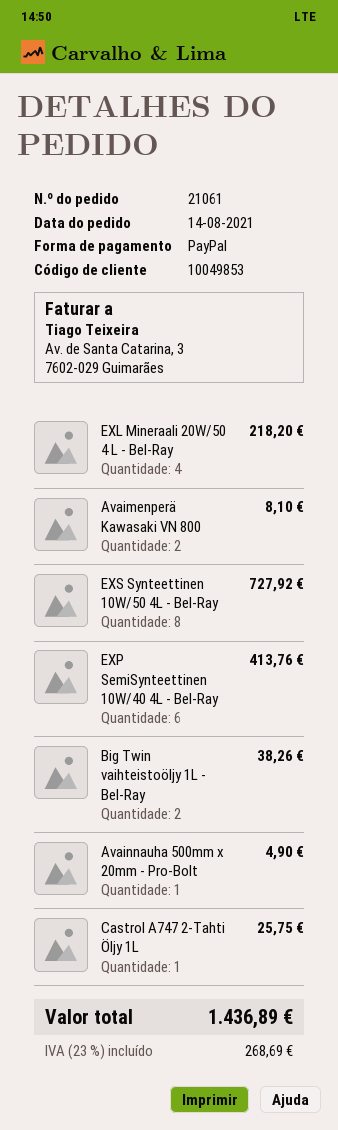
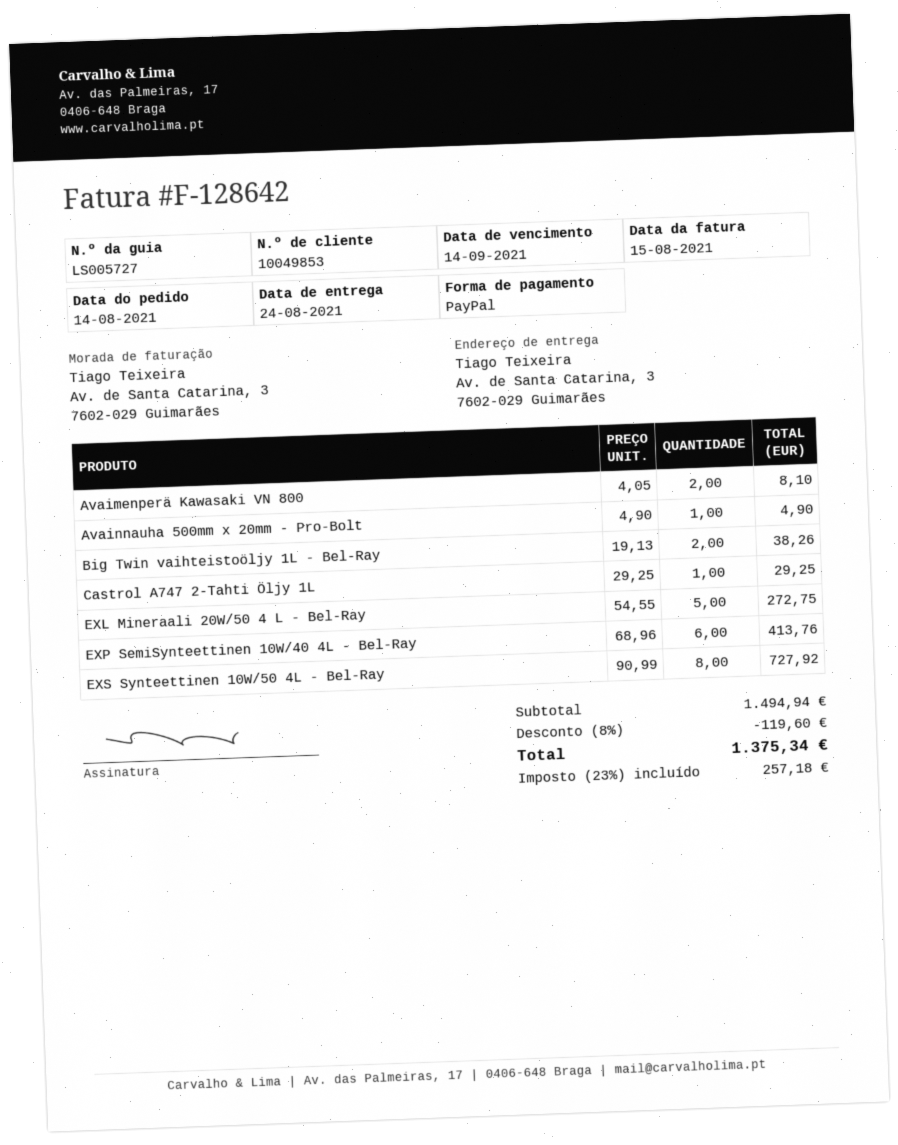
EXL Mineraali 20W/50 4 L - Bel-Ray: 4 for 218.20 -> 5 for 272.75
Castrol A747 2-Tahti Öljy 1L: 1 for 25.75 -> 1 for 29.25
discount: none -> 8% = 119.60
tax: 23% = 268.69 -> 23% = 257.18
total: 1436.89 -> 1375.34

